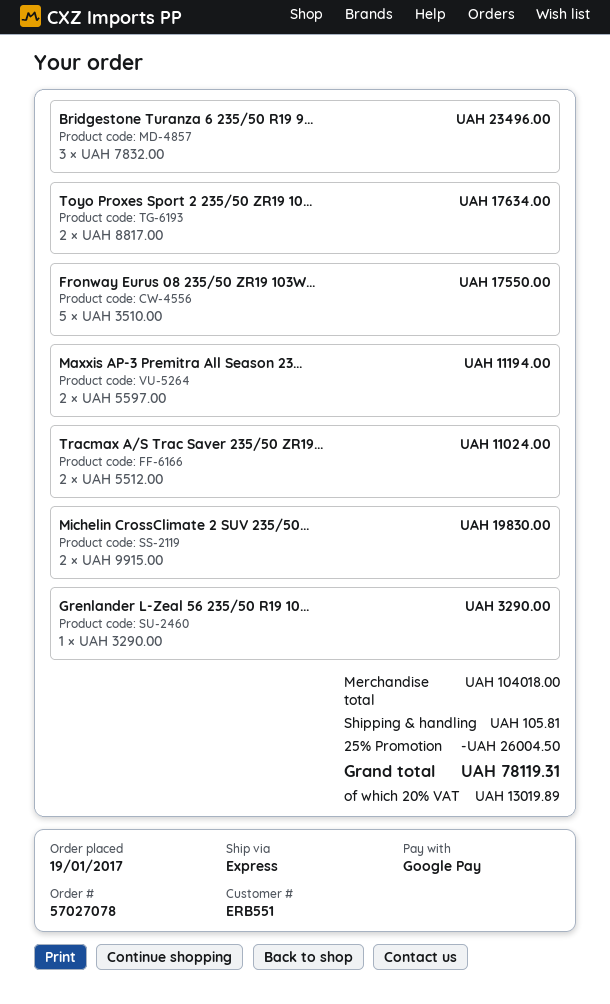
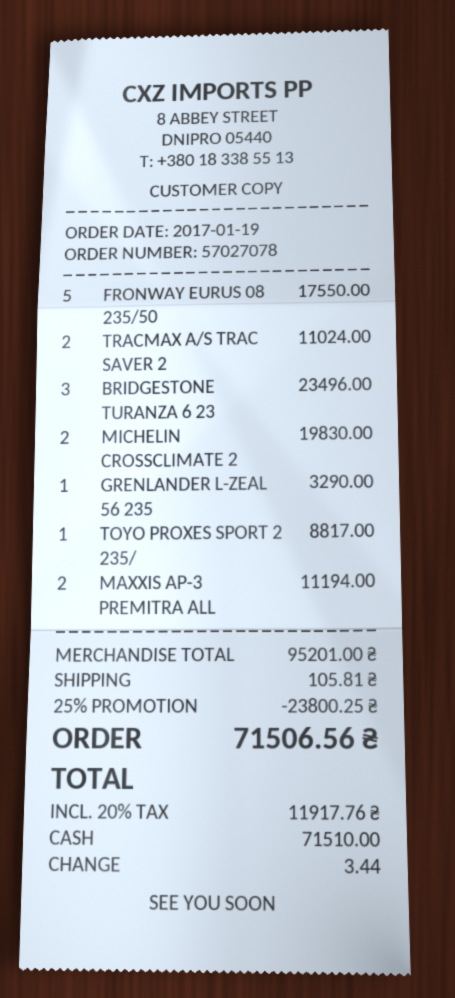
payment method: Google Pay -> cash
Toyo Proxes Sport 2 235/50 ZR19 10...: 2 for 17634.00 -> 1 for 8817.00
subtotal: 104018.00 -> 95201.00
discount: 25% = 26004.50 -> 25% = 23800.25
tax: 20% = 13019.89 -> 20% = 11917.76
total: 78119.31 -> 71506.56

